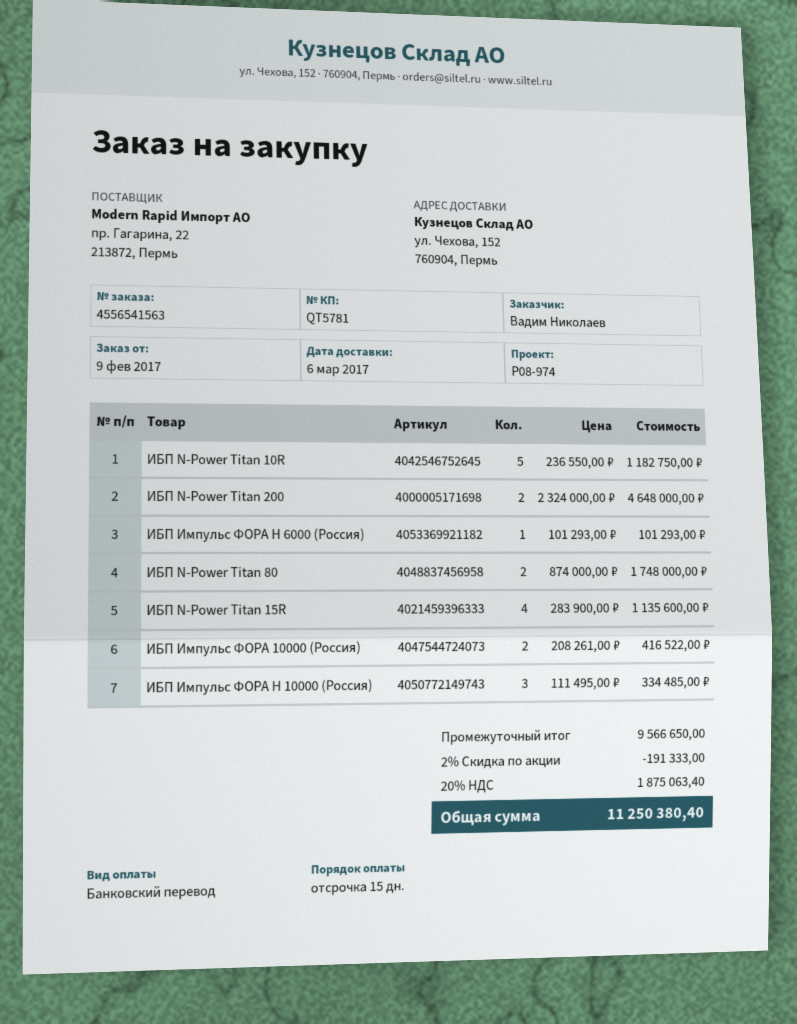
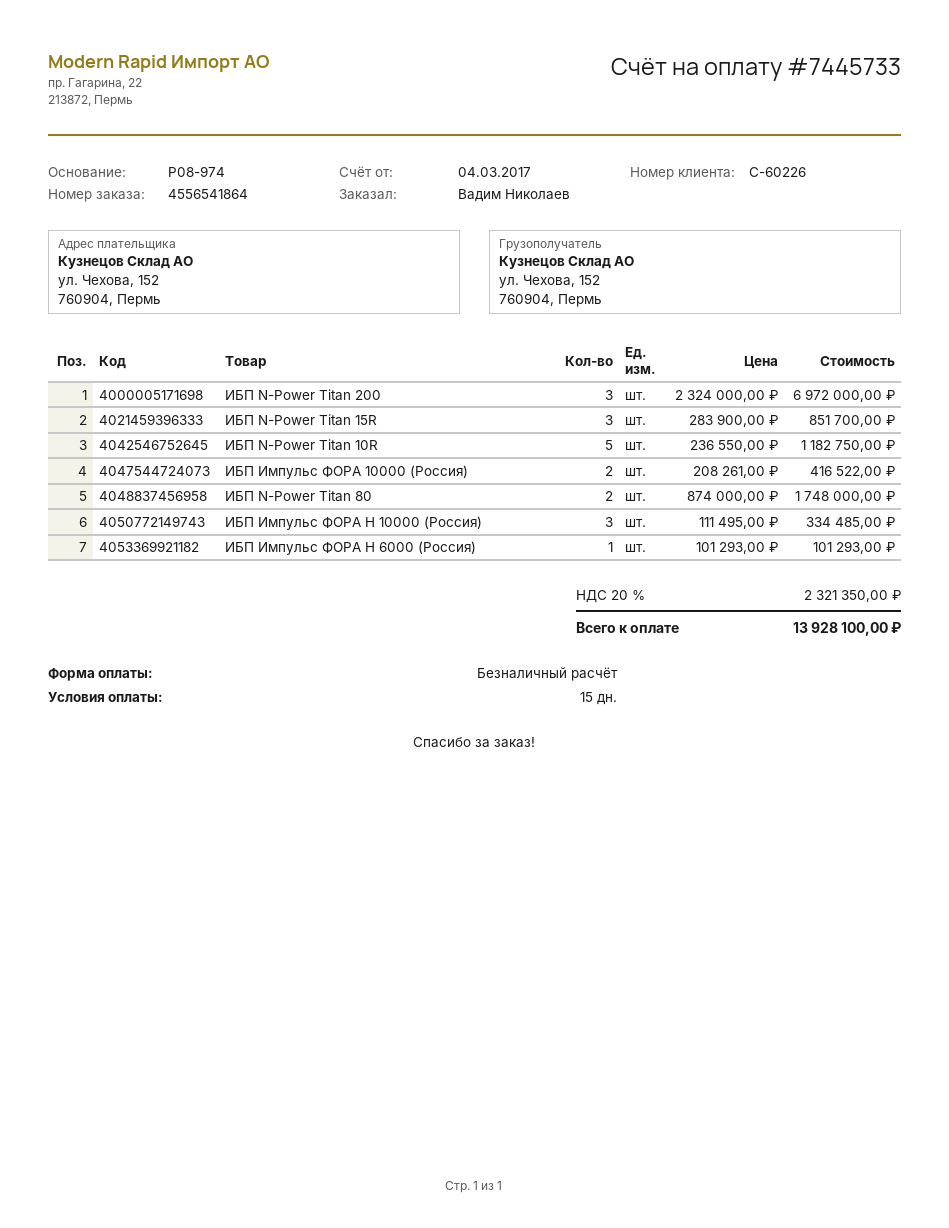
order number: 4556541563 -> 4556541864
ИБП N-Power Titan 200: 2 x 2324000.00 = 4648000.00 -> 3 x 2324000.00 = 6972000.00
ИБП N-Power Titan 15R: 4 x 283900.00 = 1135600.00 -> 3 x 283900.00 = 851700.00
discount: 2% = 191333.00 -> none
tax: 20% = 1875063.40 -> 20% = 2321350.00
total: 11250380.40 -> 13928100.00

